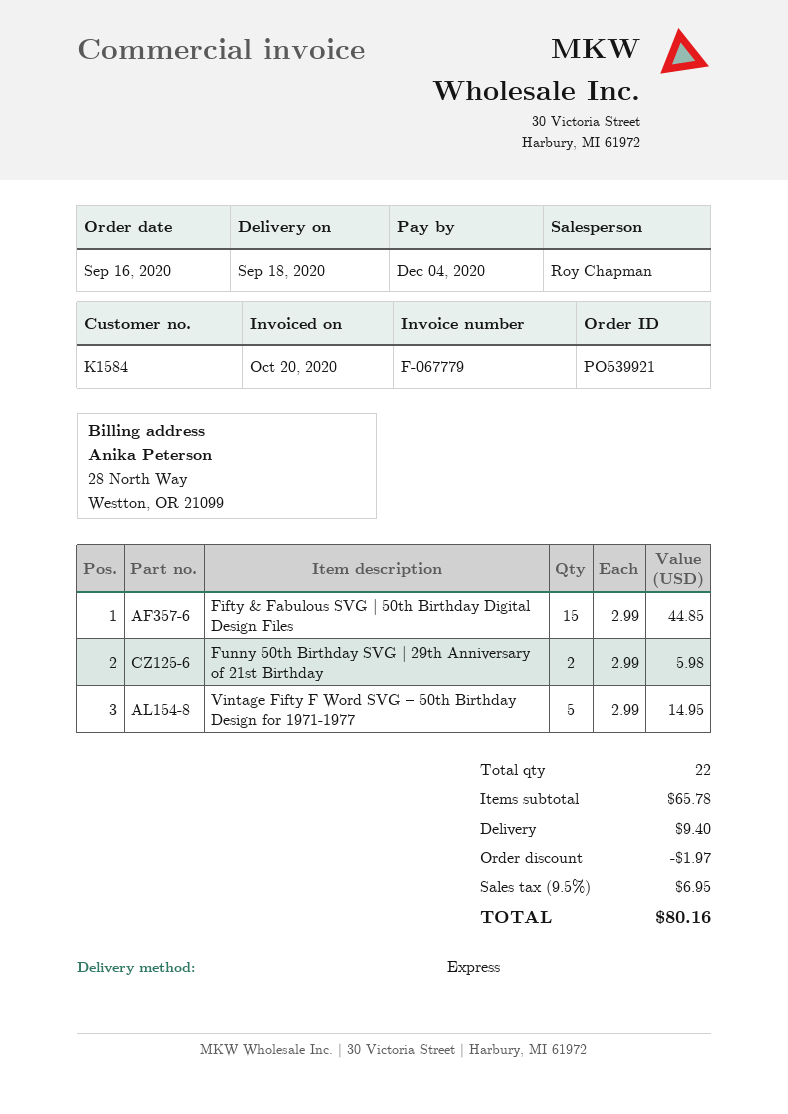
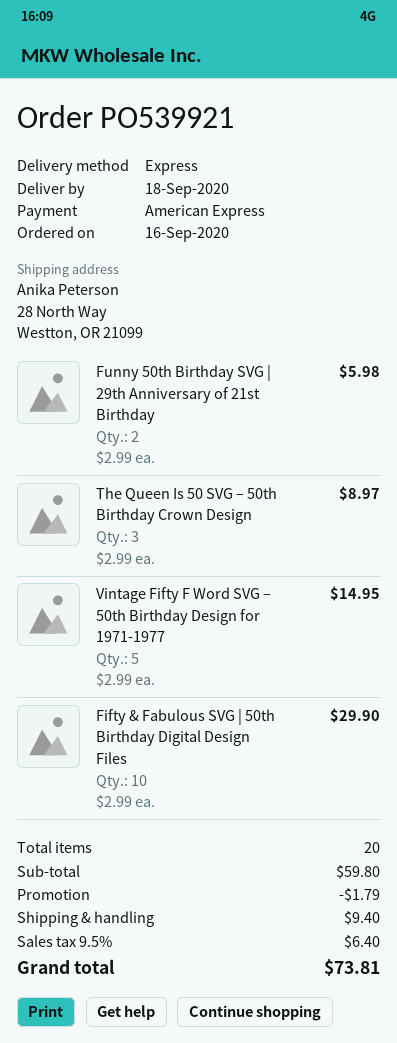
Fifty & Fabulous SVG | 50th Birthday Digital Design Files: 15 x 2.99 = 44.85 -> 10 x 2.99 = 29.90
The Queen Is 50 SVG – 50th Birthday Crown Design: none -> 3 x 2.99 = 8.97
total quantity: 22 -> 20
subtotal: 65.78 -> 59.80
discount: 1.97 -> 1.79
tax: 9.5% = 6.95 -> 9.5% = 6.40
total: 80.16 -> 73.81

